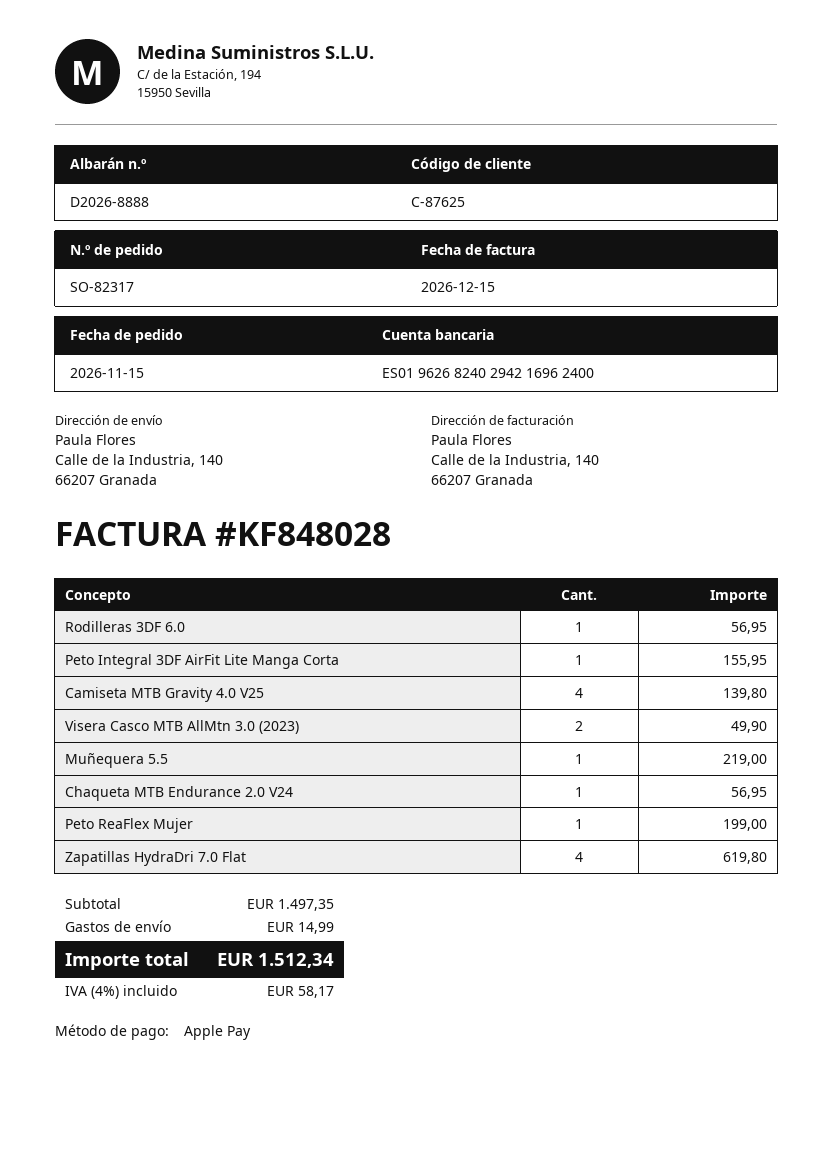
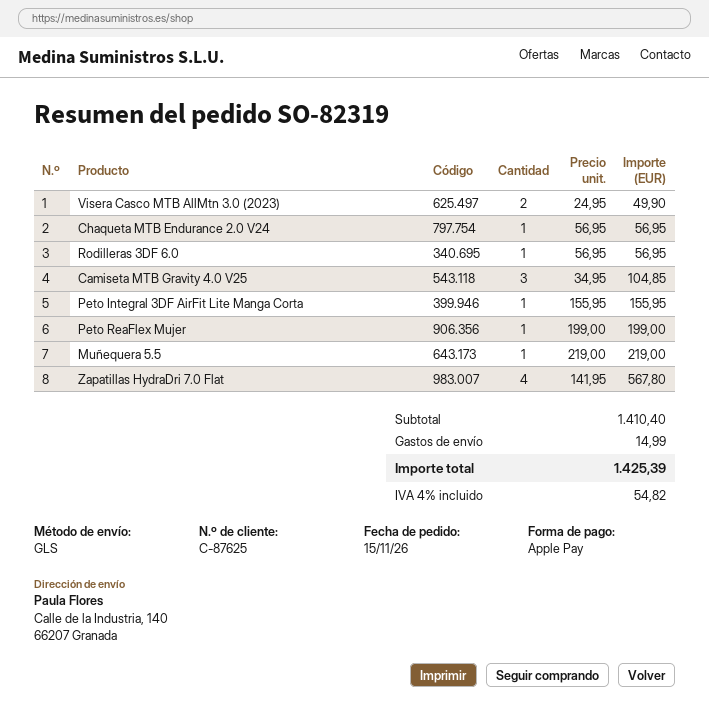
order number: SO-82317 -> SO-82319
Camiseta MTB Gravity 4.0 V25: 4 for 139.80 -> 3 for 104.85
Zapatillas HydraDri 7.0 Flat: 4 for 619.80 -> 4 for 567.80
subtotal: 1497.35 -> 1410.40
tax: 4% = 58.17 -> 4% = 54.82
total: 1512.34 -> 1425.39

